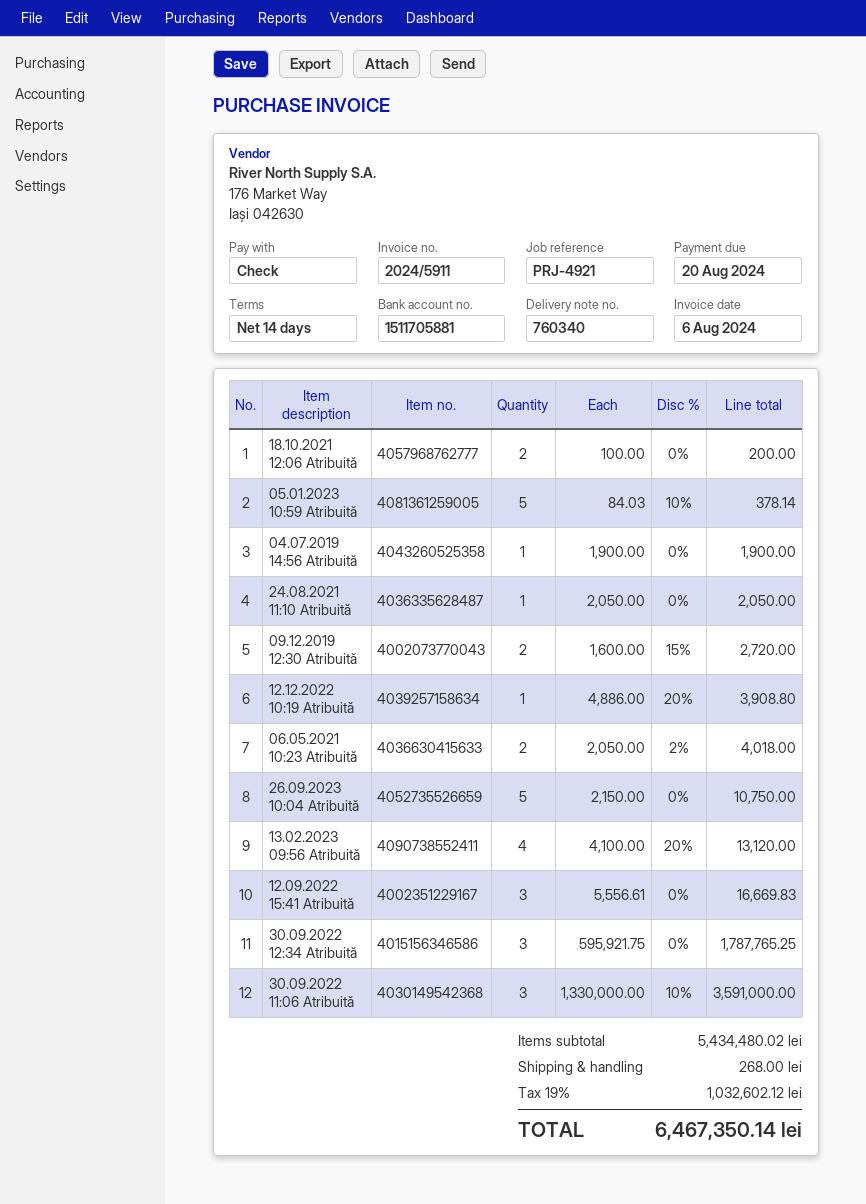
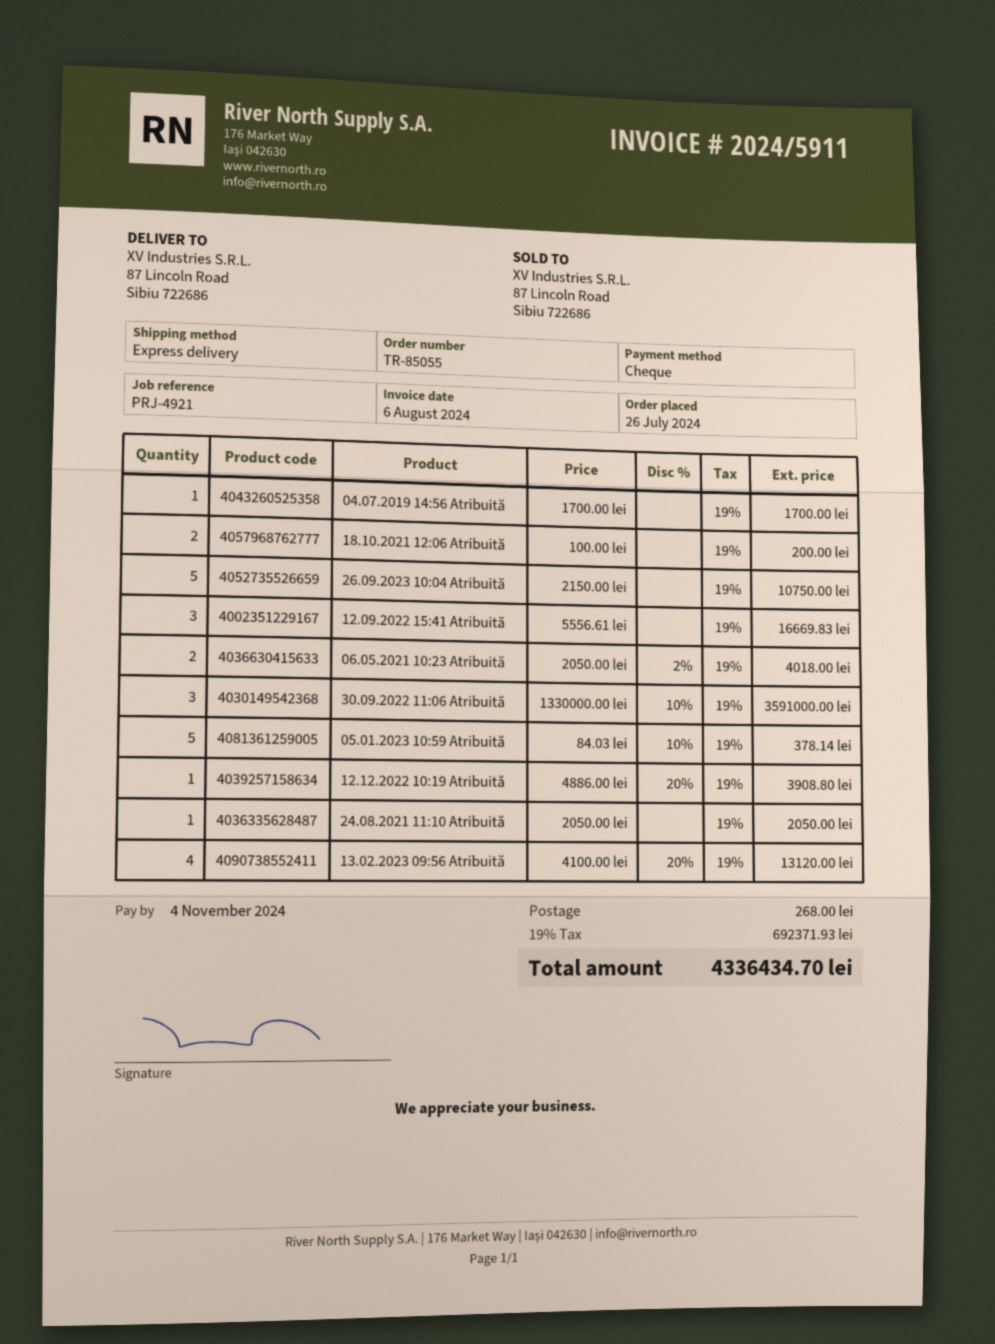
due date: 2024-08-20 -> 2024-11-04
04.07.2019 14:56 Atribuită: 1 x 1900.00 = 1900.00 -> 1 x 1700.00 = 1700.00
09.12.2019 12:30 Atribuită: 2 x 1600.00 - 15% = 2720.00 -> none
30.09.2022 12:34 Atribuită: 3 x 595921.75 = 1787765.25 -> none
tax: 19% = 1032602.12 -> 19% = 692371.93
total: 6467350.14 -> 4336434.70

